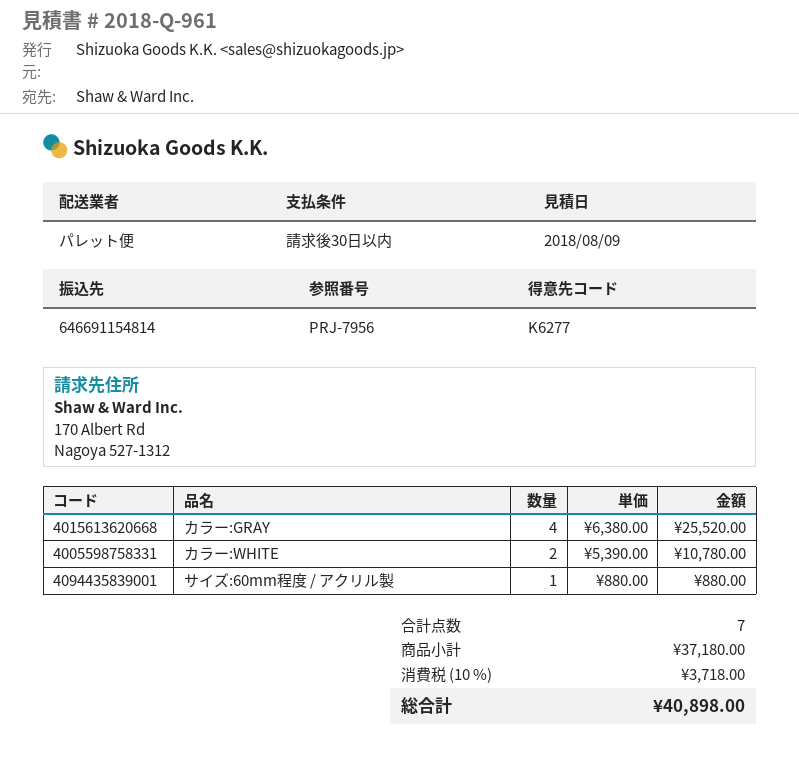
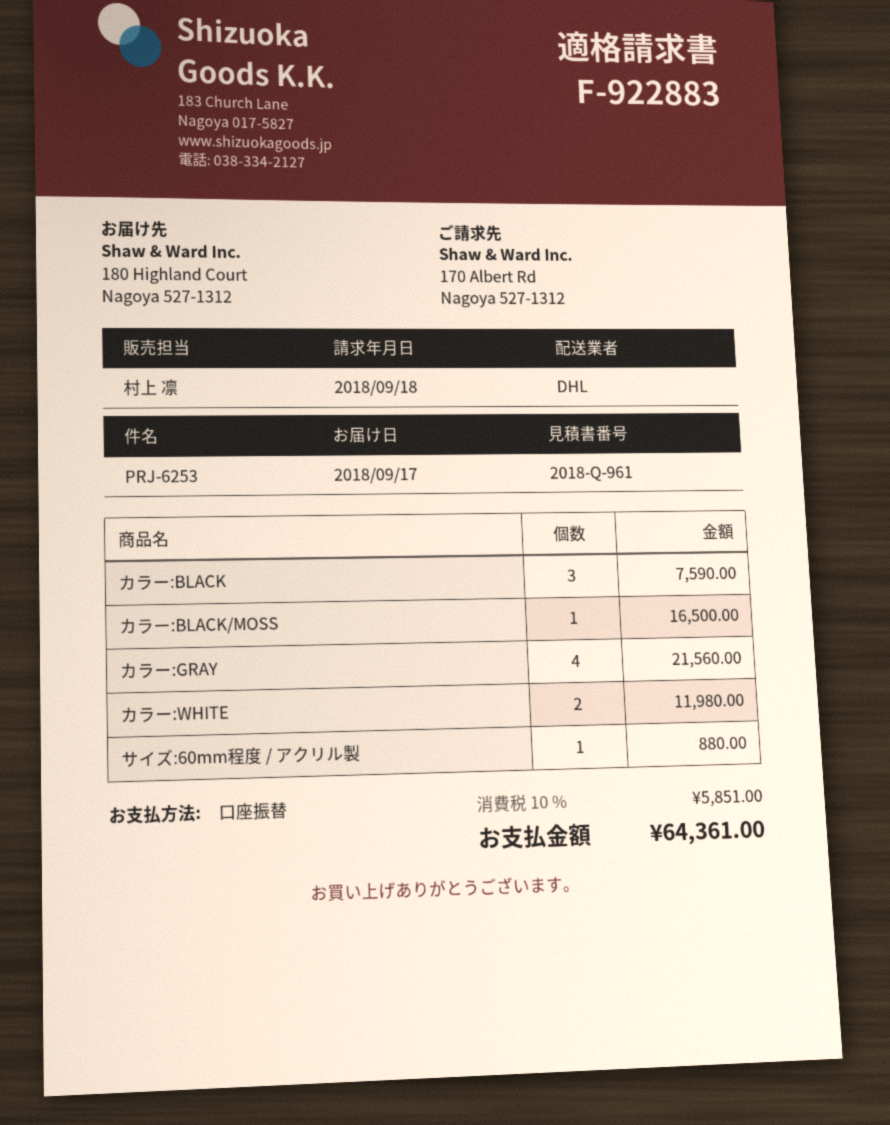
reference: PRJ-7956 -> PRJ-6253
shipping method: pallet freight -> DHL
カラー:GRAY: 4 for 25520.00 -> 4 for 21560.00
カラー:WHITE: 2 for 10780.00 -> 2 for 11980.00
カラー:BLACK: none -> 3 for 7590.00
カラー:BLACK/MOSS: none -> 1 for 16500.00
tax: 10% = 3718.00 -> 10% = 5851.00
total: 40898.00 -> 64361.00

